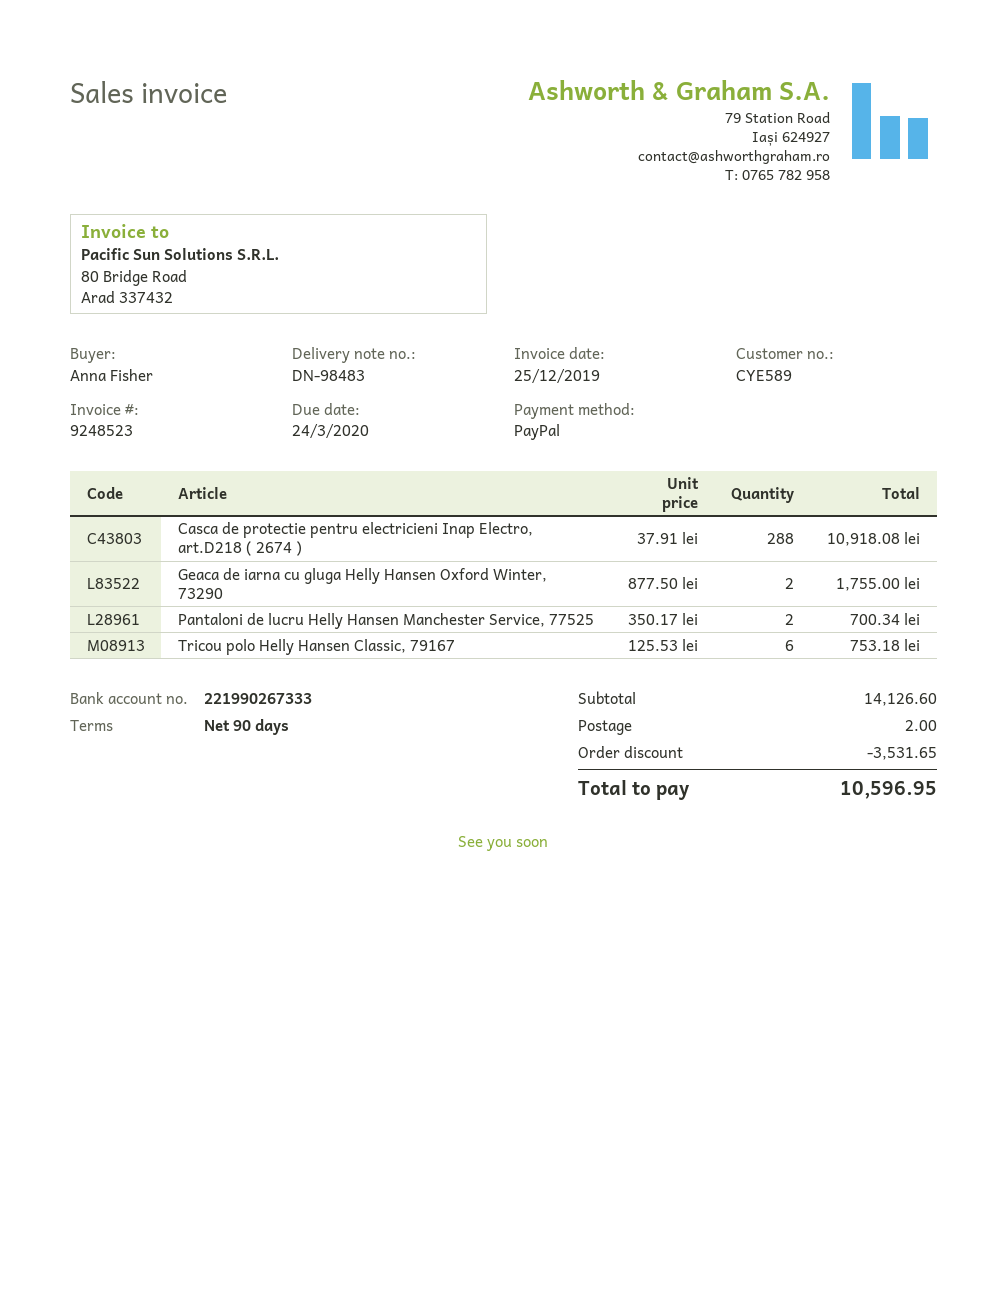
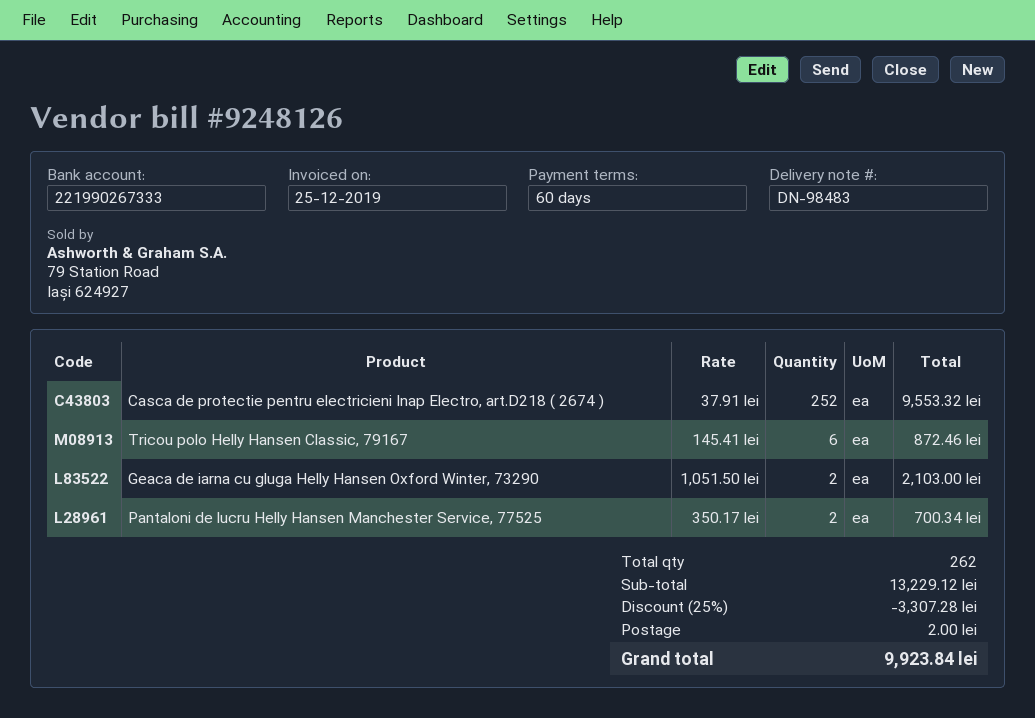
invoice number: 9248523 -> 9248126
payment terms: 90 days -> 60 days
Casca de protectie pentru electricieni Inap Electro, art.D218 ( 2674 ): 288 x 37.91 = 10918.08 -> 252 x 37.91 = 9553.32
Geaca de iarna cu gluga Helly Hansen Oxford Winter, 73290: 2 x 877.50 = 1755.00 -> 2 x 1051.50 = 2103.00
Tricou polo Helly Hansen Classic, 79167: 6 x 125.53 = 753.18 -> 6 x 145.41 = 872.46
subtotal: 14126.60 -> 13229.12
discount: 3531.65 -> 3307.28
total: 10596.95 -> 9923.84

